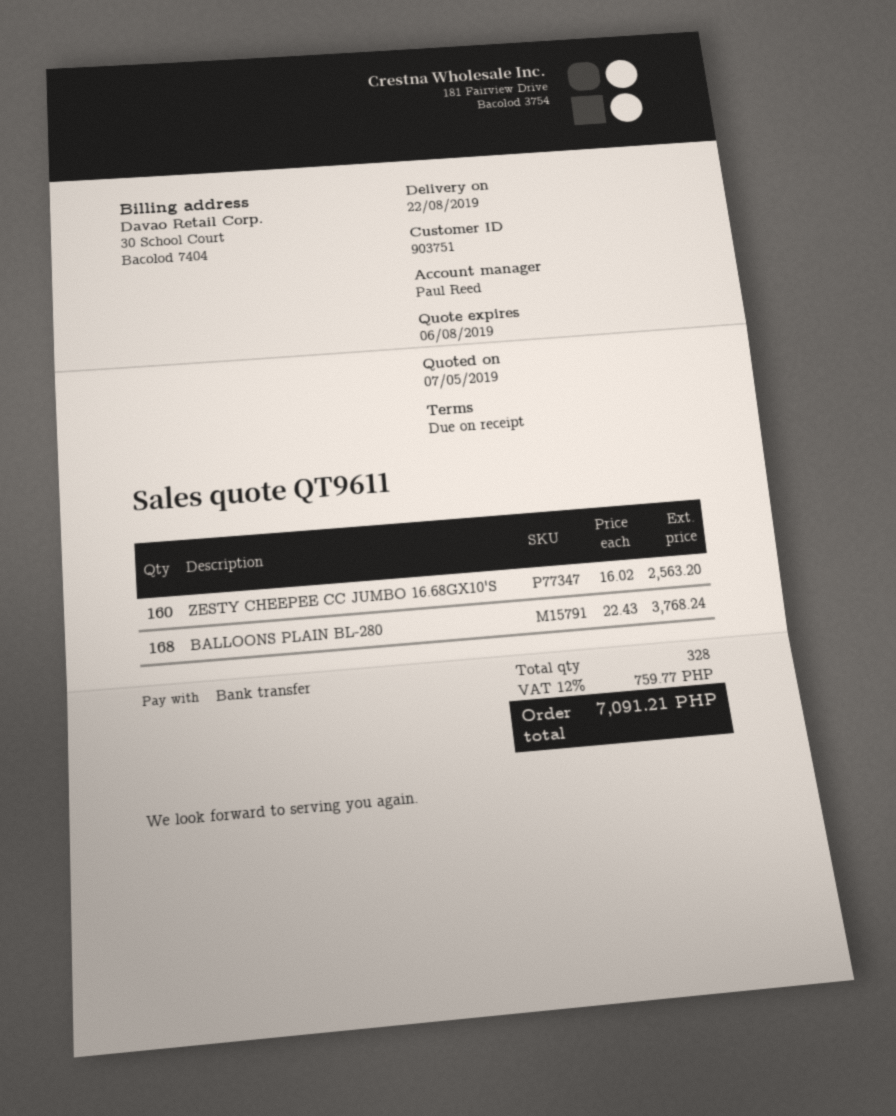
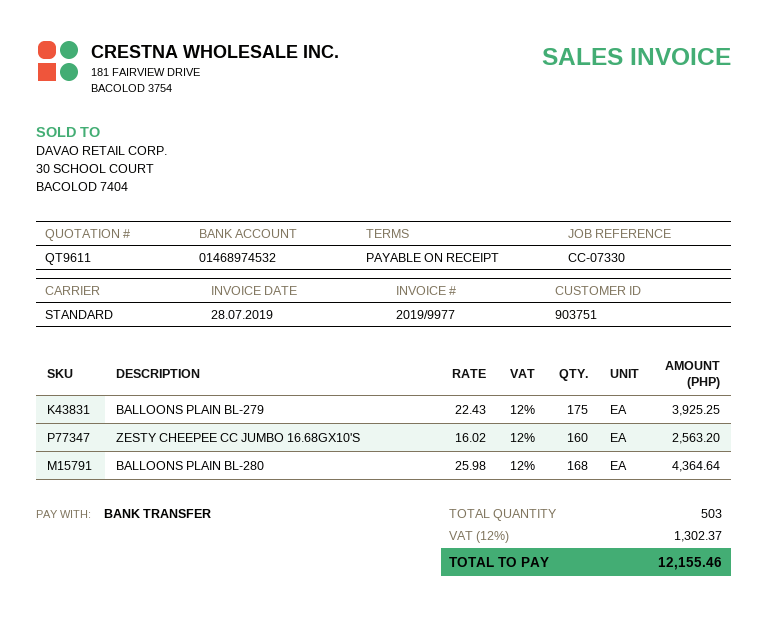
BALLOONS PLAIN BL-280: 168 x 22.43 = 3768.24 -> 168 x 25.98 = 4364.64
BALLOONS PLAIN BL-279: none -> 175 x 22.43 = 3925.25
total quantity: 328 -> 503
tax: 12% = 759.77 -> 12% = 1302.37
total: 7091.21 -> 12155.46

